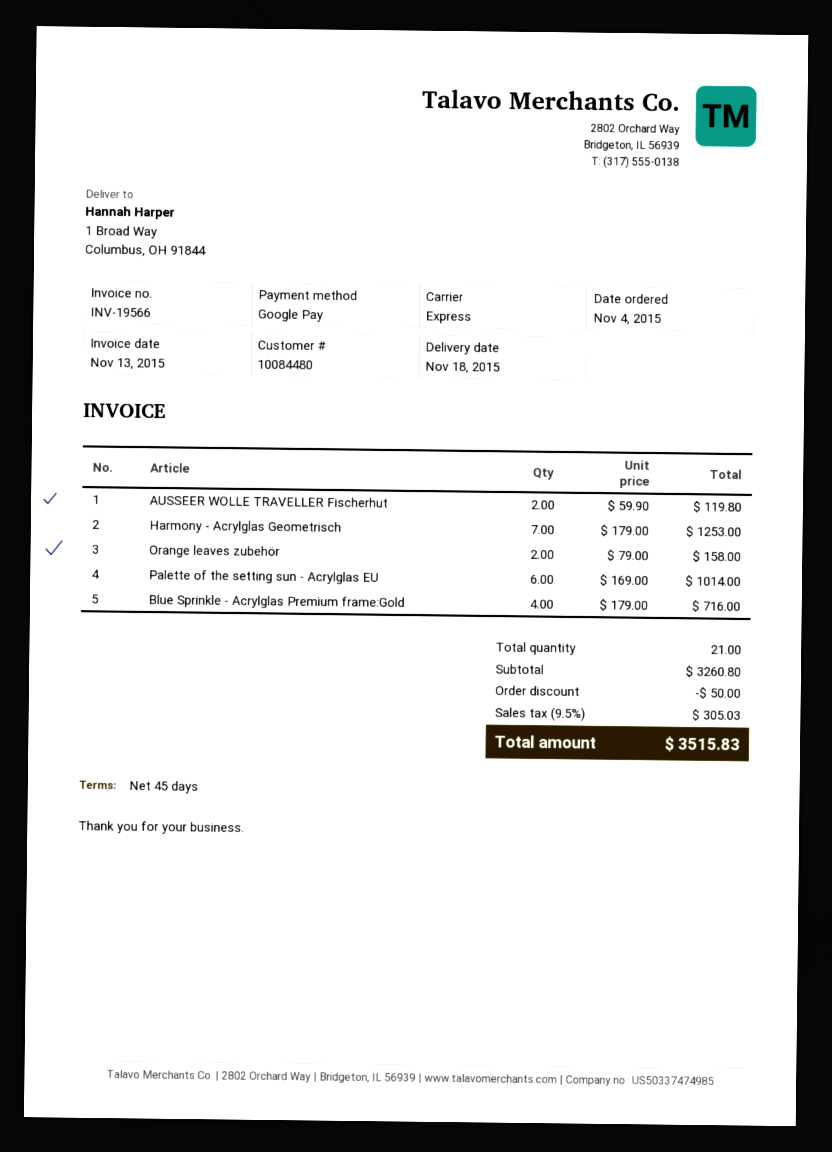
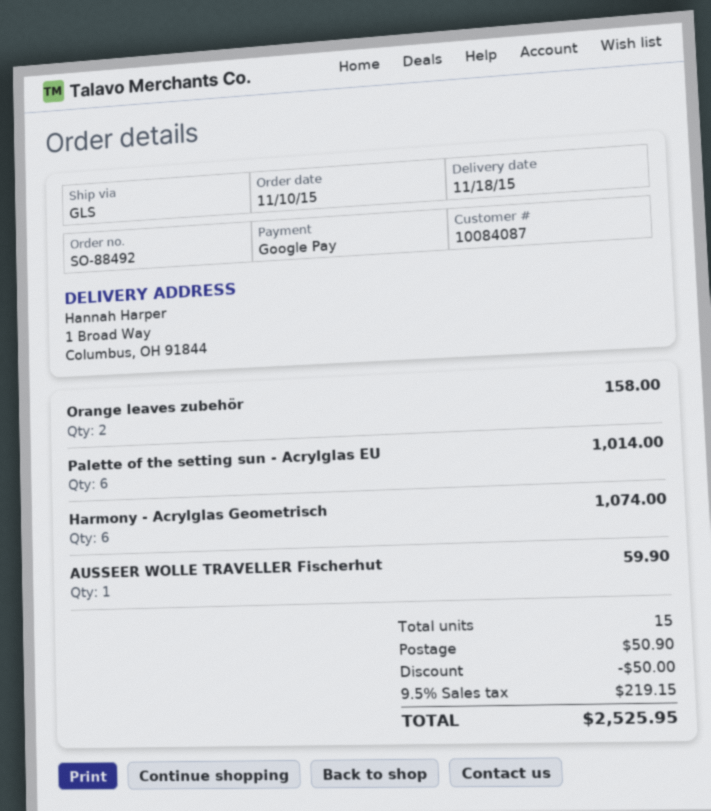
order date: 2015-11-04 -> 2015-11-10
customer number: 10084480 -> 10084087
shipping method: express -> GLS
AUSSEER WOLLE TRAVELLER Fischerhut: 2 for 119.80 -> 1 for 59.90
Harmony - Acrylglas Geometrisch: 7 for 1253.00 -> 6 for 1074.00
Blue Sprinkle - Acrylglas Premium frame:Gold: 4 for 716.00 -> none
total quantity: 21 -> 15
shipping: none -> 50.90
tax: 9.5% = 305.03 -> 9.5% = 219.15
total: 3515.83 -> 2525.95

